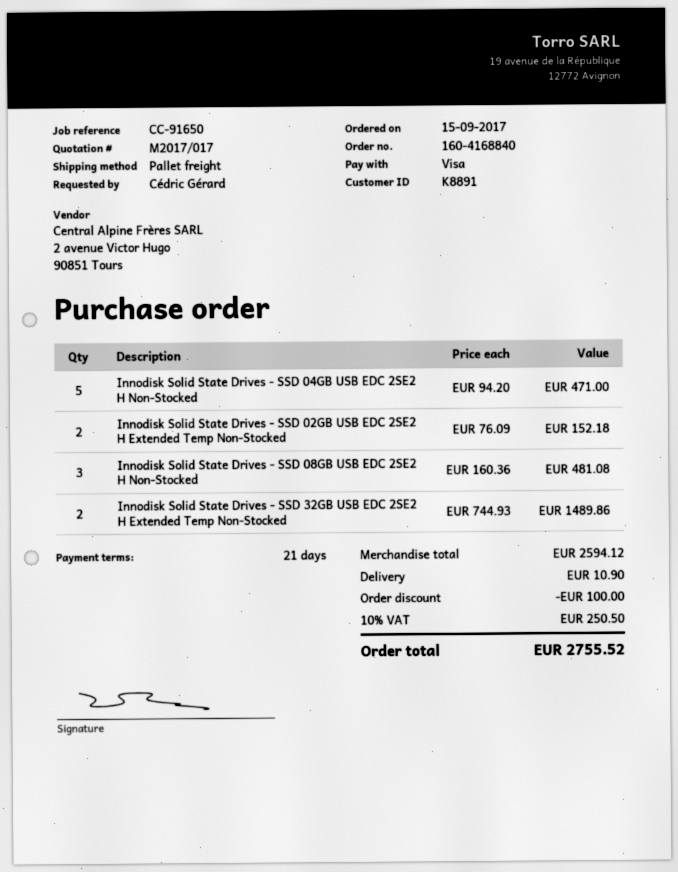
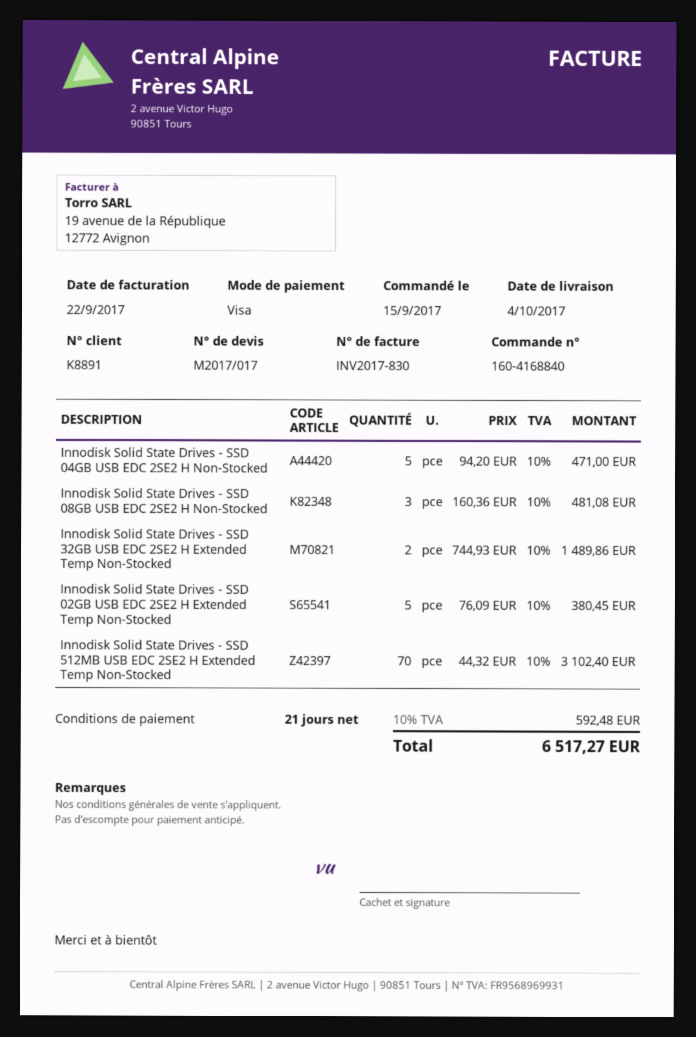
Innodisk Solid State Drives - SSD 02GB USB EDC 2SE2 H Extended Temp Non-Stocked: 2 x 76.09 = 152.18 -> 5 x 76.09 = 380.45
Innodisk Solid State Drives - SSD 512MB USB EDC 2SE2 H Extended Temp Non-Stocked: none -> 70 x 44.32 = 3102.40
discount: 100.00 -> none
shipping: 10.90 -> none
tax: 10% = 250.50 -> 10% = 592.48
total: 2755.52 -> 6517.27

